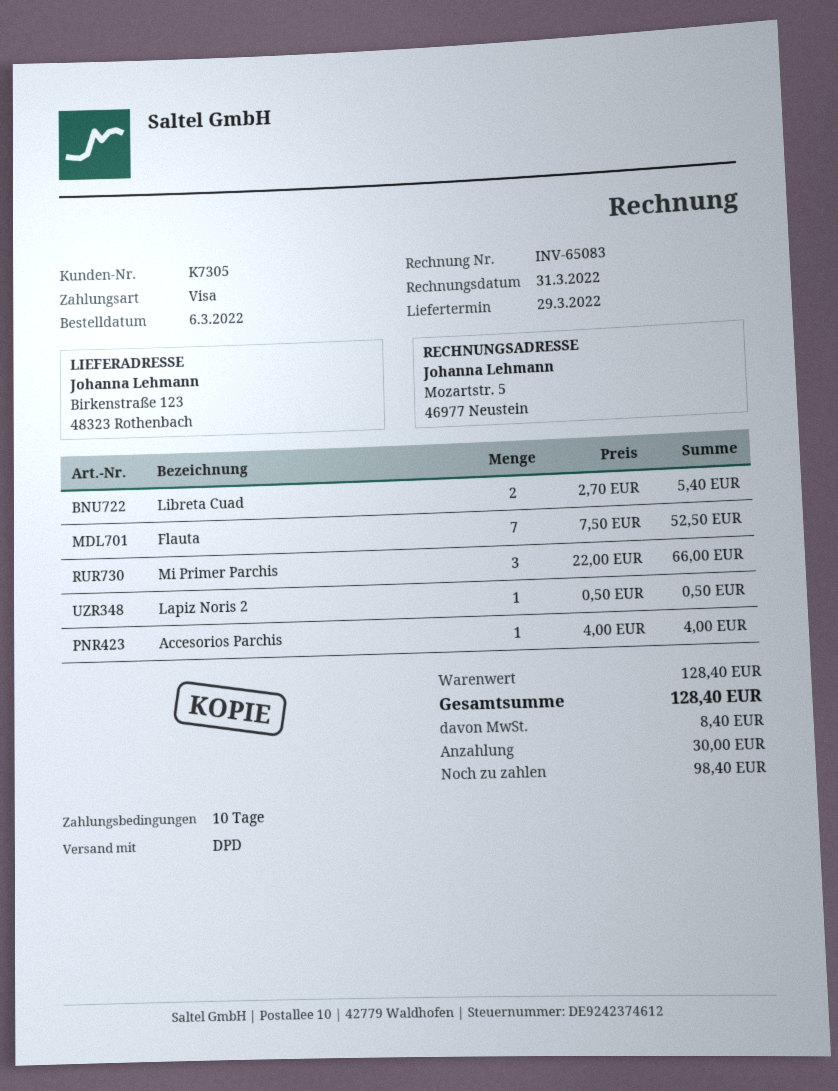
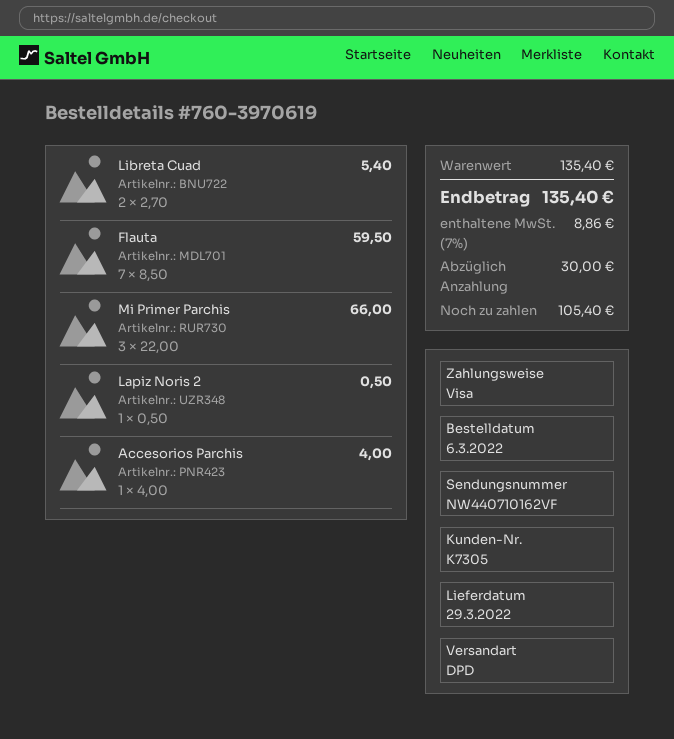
Flauta: 7 x 7.50 = 52.50 -> 7 x 8.50 = 59.50
subtotal: 128.40 -> 135.40
tax: 8.40 -> 8.86
total: 128.40 -> 135.40
balance: 98.40 -> 105.40

